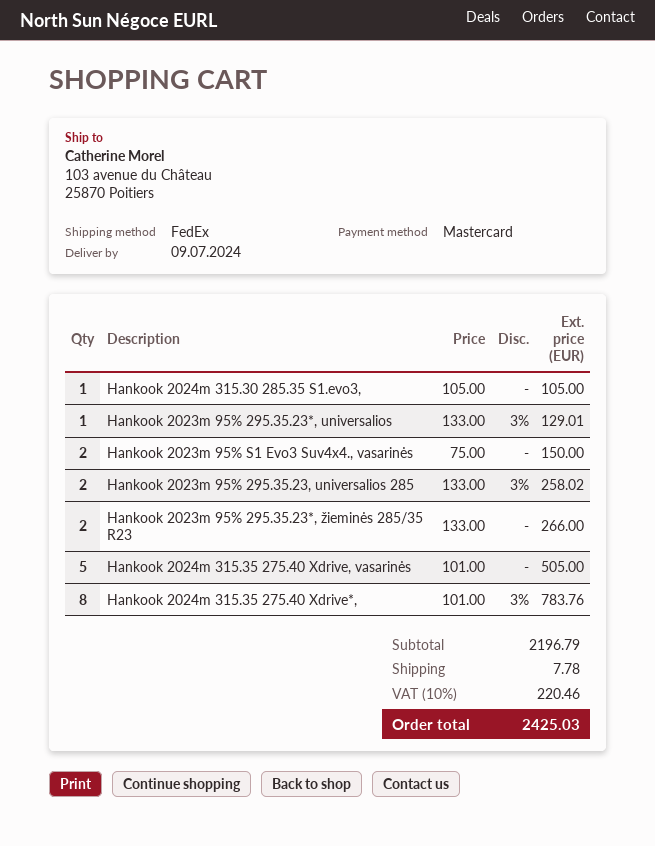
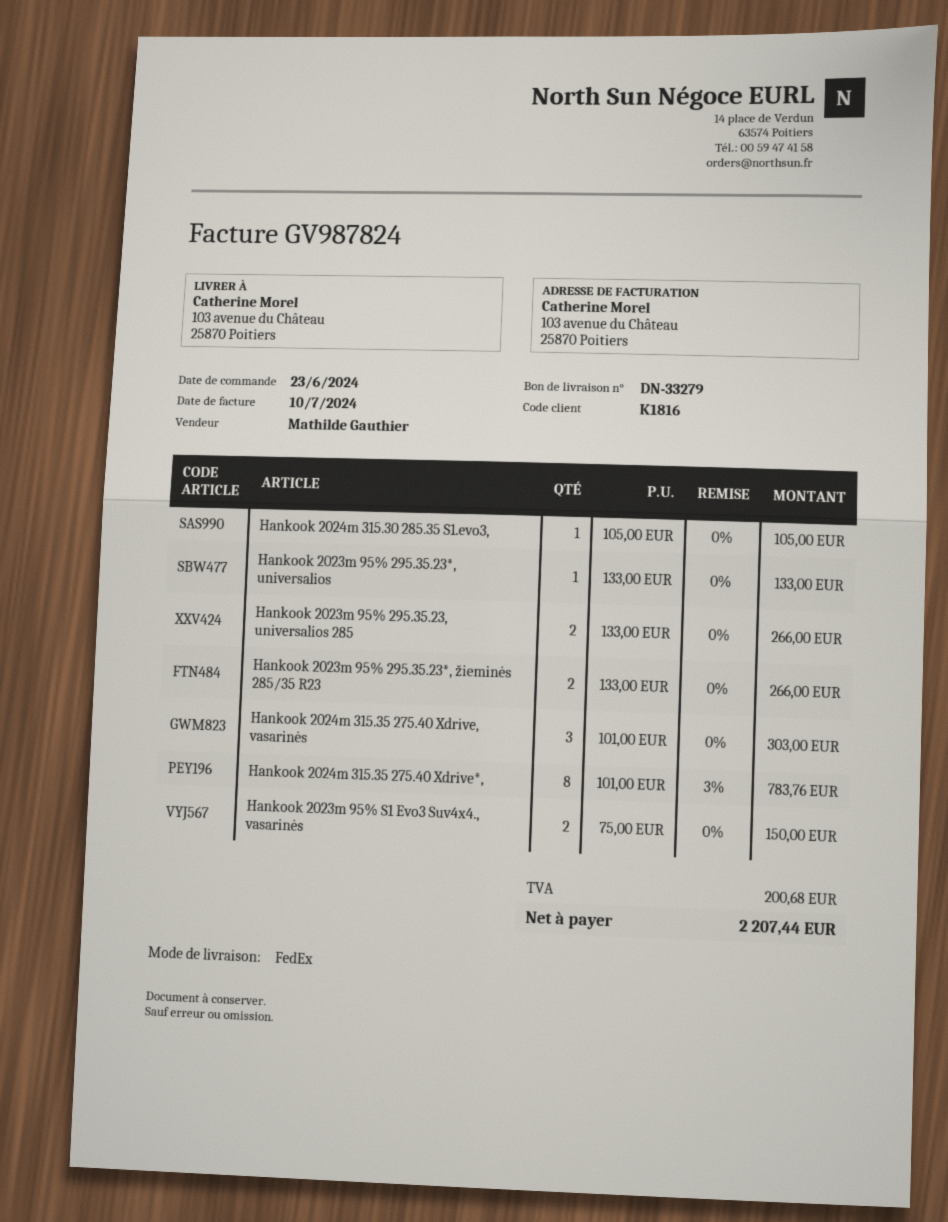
Hankook 2023m 95% 295.35.23*, universalios: 1 x 133.00 - 3% = 129.01 -> 1 x 133.00 = 133.00
Hankook 2023m 95% 295.35.23, universalios 285: 2 x 133.00 - 3% = 258.02 -> 2 x 133.00 = 266.00
Hankook 2024m 315.35 275.40 Xdrive, vasarinės: 5 x 101.00 = 505.00 -> 3 x 101.00 = 303.00
shipping: 7.78 -> none
tax: 220.46 -> 200.68
total: 2425.03 -> 2207.44

